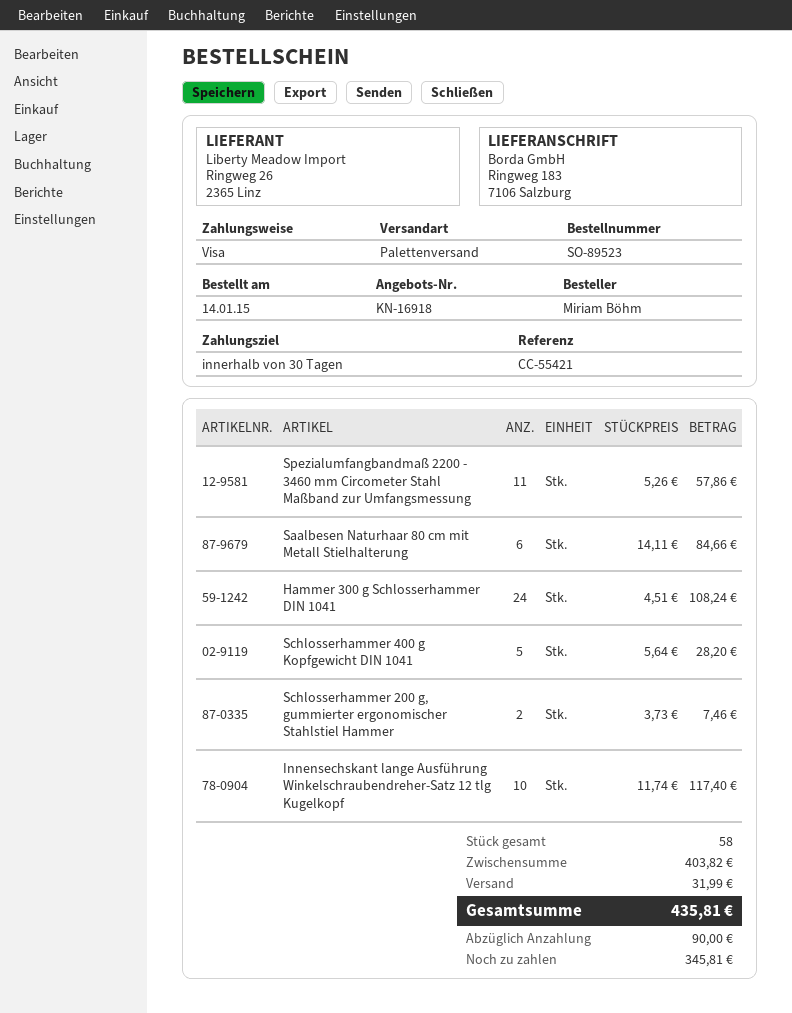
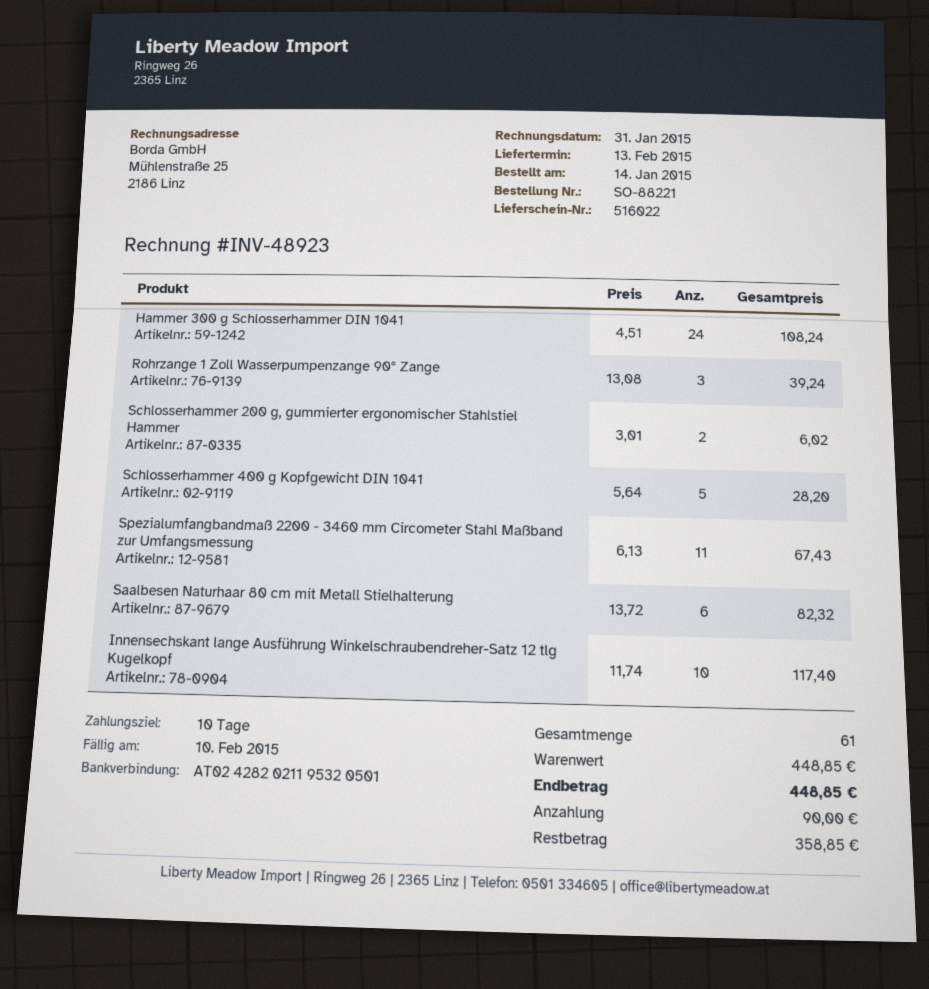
order number: SO-89523 -> SO-88221
payment terms: 30 days -> 10 days
Spezialumfangbandmaß 2200 - 3460 mm Circometer Stahl Maßband zur Umfangsmessung: 11 x 5.26 = 57.86 -> 11 x 6.13 = 67.43
Saalbesen Naturhaar 80 cm mit Metall Stielhalterung: 6 x 14.11 = 84.66 -> 6 x 13.72 = 82.32
Schlosserhammer 200 g, gummierter ergonomischer Stahlstiel Hammer: 2 x 3.73 = 7.46 -> 2 x 3.01 = 6.02
Rohrzange 1 Zoll Wasserpumpenzange 90° Zange: none -> 3 x 13.08 = 39.24
total quantity: 58 -> 61
subtotal: 403.82 -> 448.85
shipping: 31.99 -> none
total: 435.81 -> 448.85
balance: 345.81 -> 358.85

